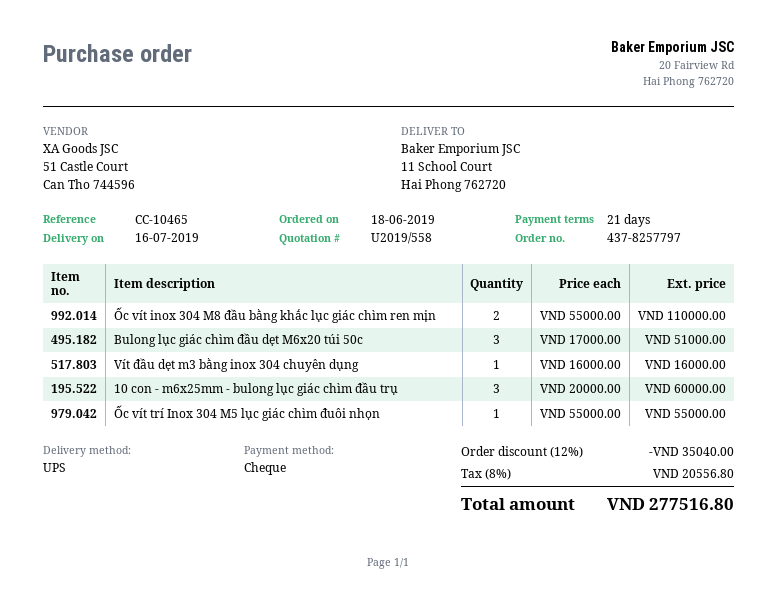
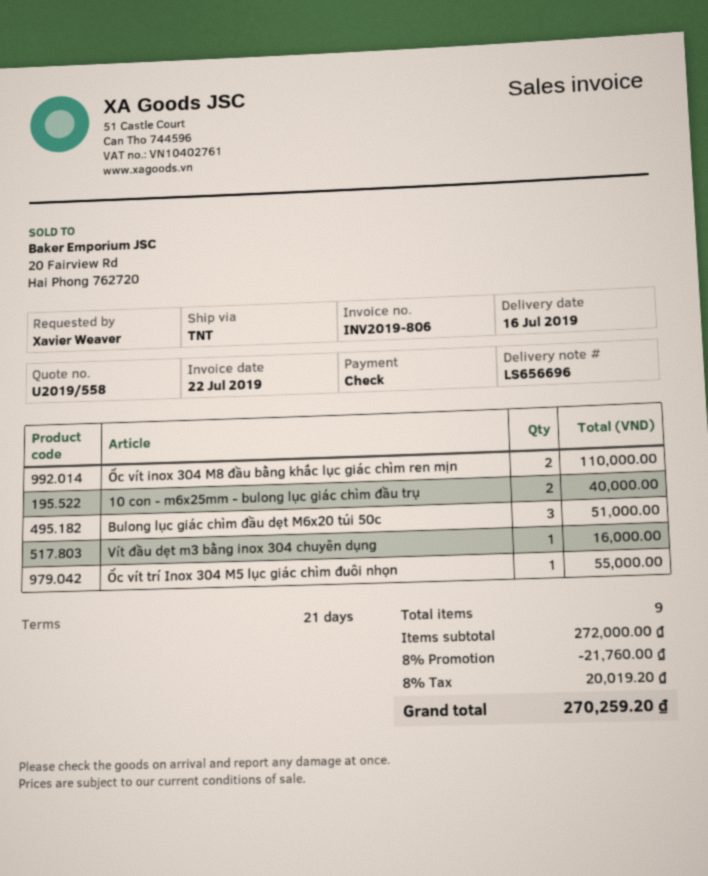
shipping method: UPS -> TNT
10 con - m6x25mm - bulong lục giác chìm đầu trụ: 3 for 60000.00 -> 2 for 40000.00
discount: 12% = 35040.00 -> 8% = 21760.00
tax: 8% = 20556.80 -> 8% = 20019.20
total: 277516.80 -> 270259.20

